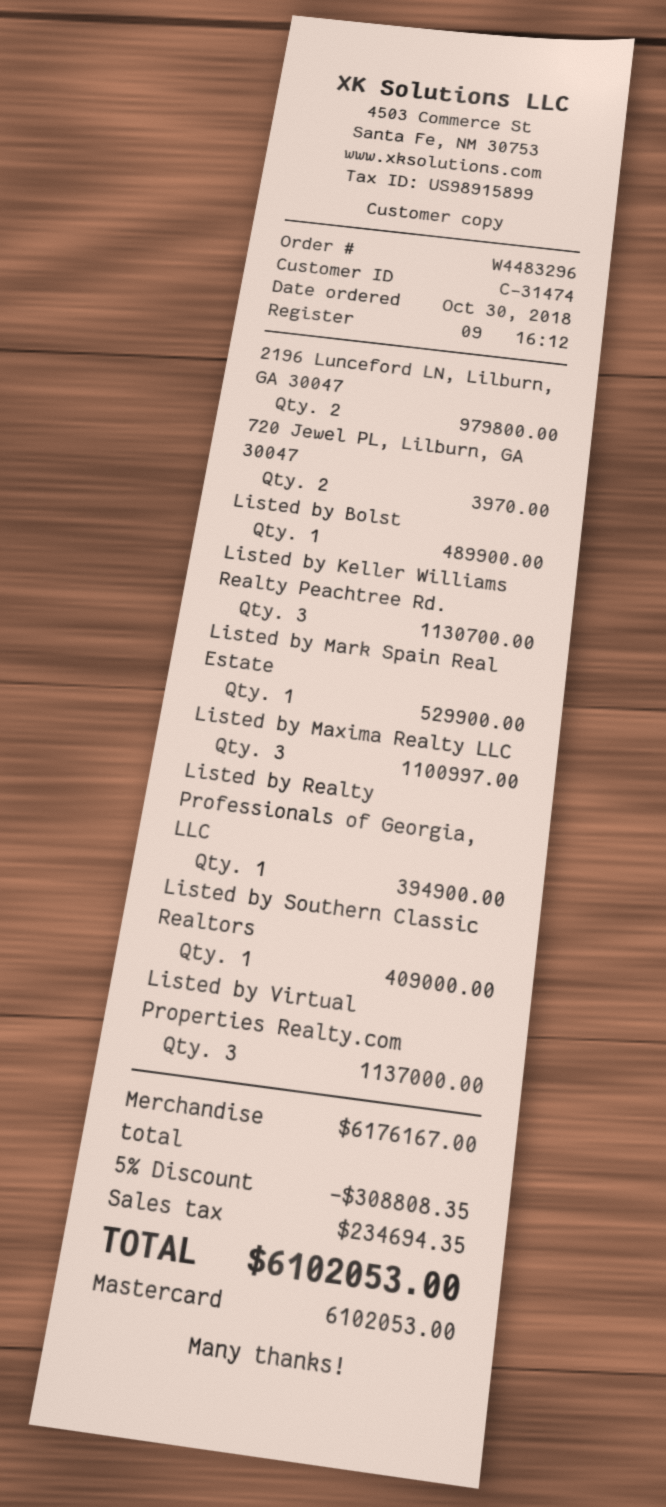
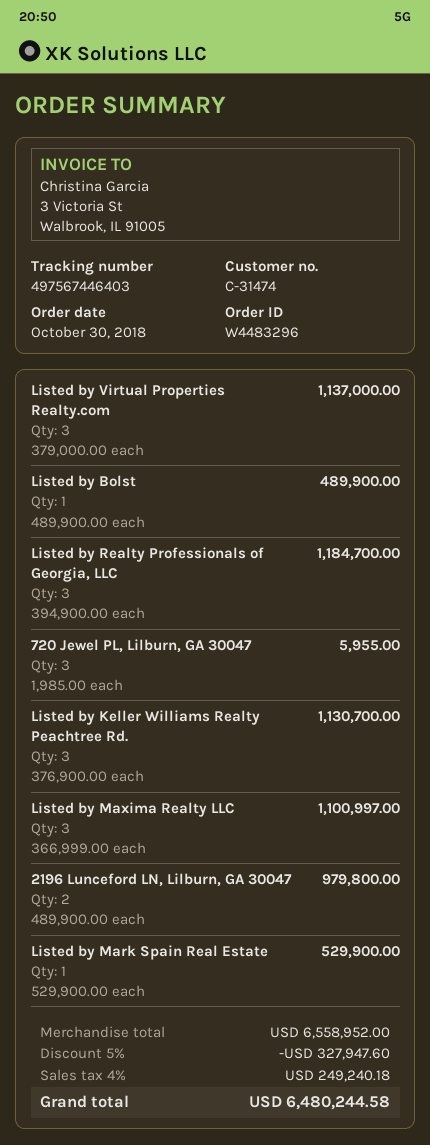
720 Jewel PL, Lilburn, GA 30047: 2 for 3970.00 -> 3 for 5955.00
Listed by Realty Professionals of Georgia, LLC: 1 for 394900.00 -> 3 for 1184700.00
Listed by Southern Classic Realtors: 1 for 409000.00 -> none
subtotal: 6176167.00 -> 6558952.00
discount: 5% = 308808.35 -> 5% = 327947.60
tax: 234694.35 -> 249240.18
total: 6102053.00 -> 6480244.58

